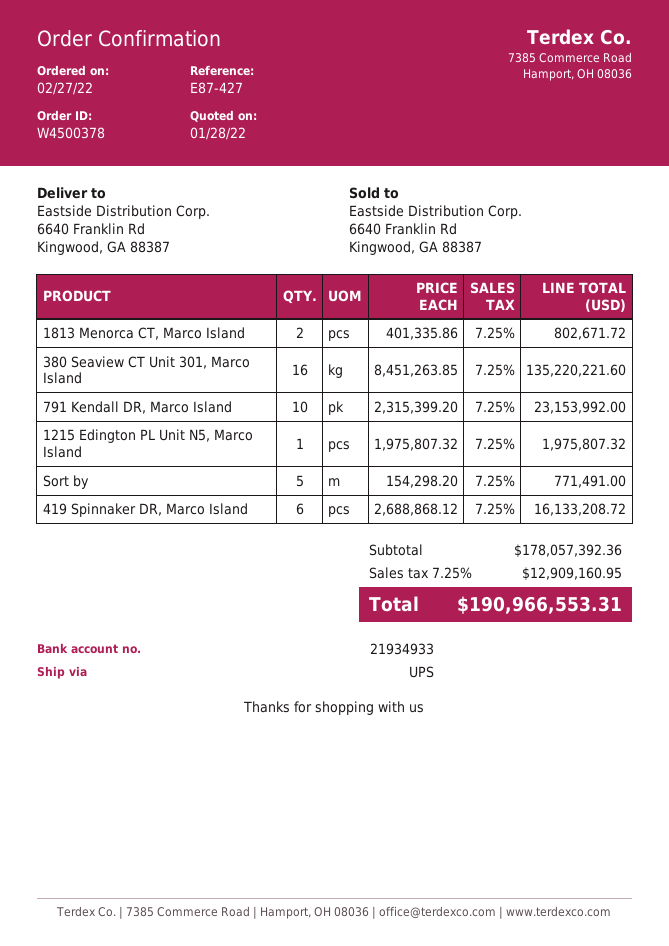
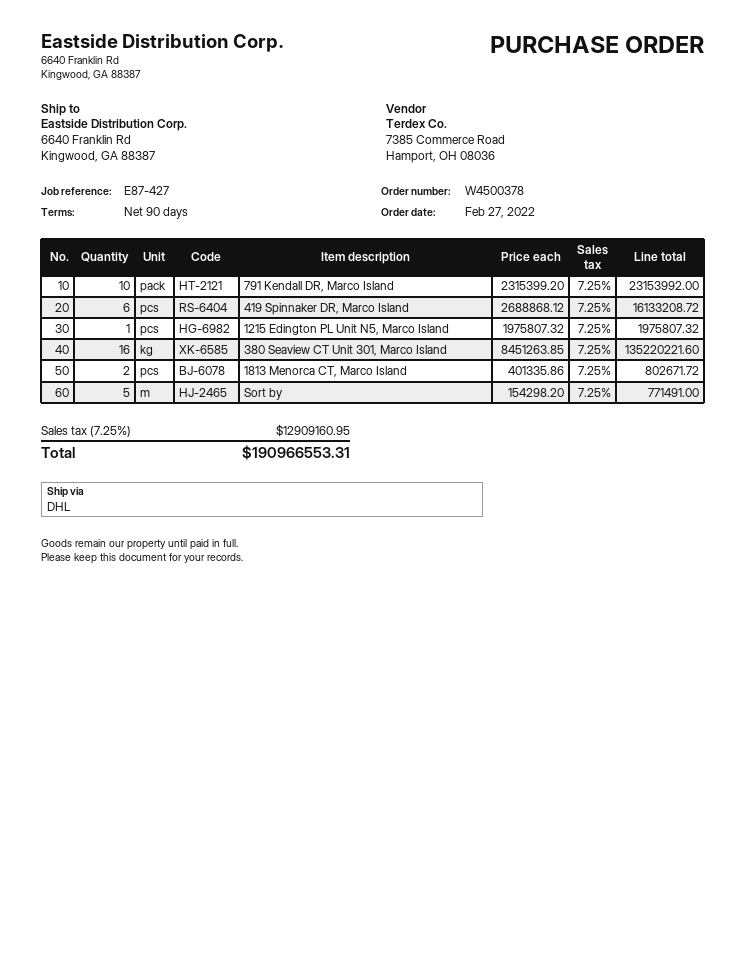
shipping method: UPS -> DHL

